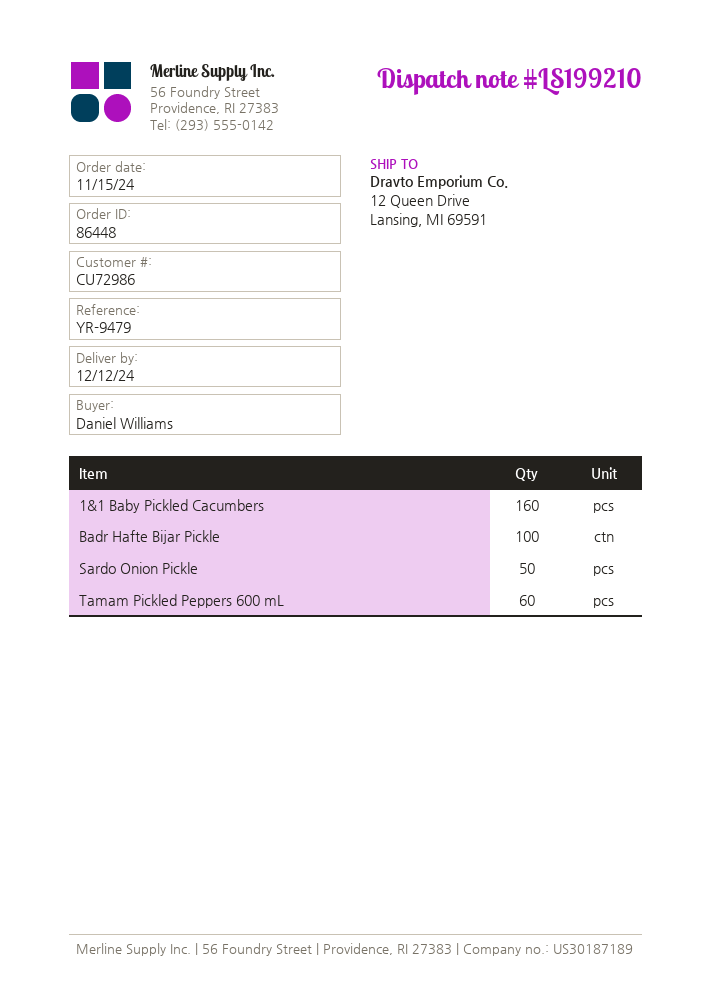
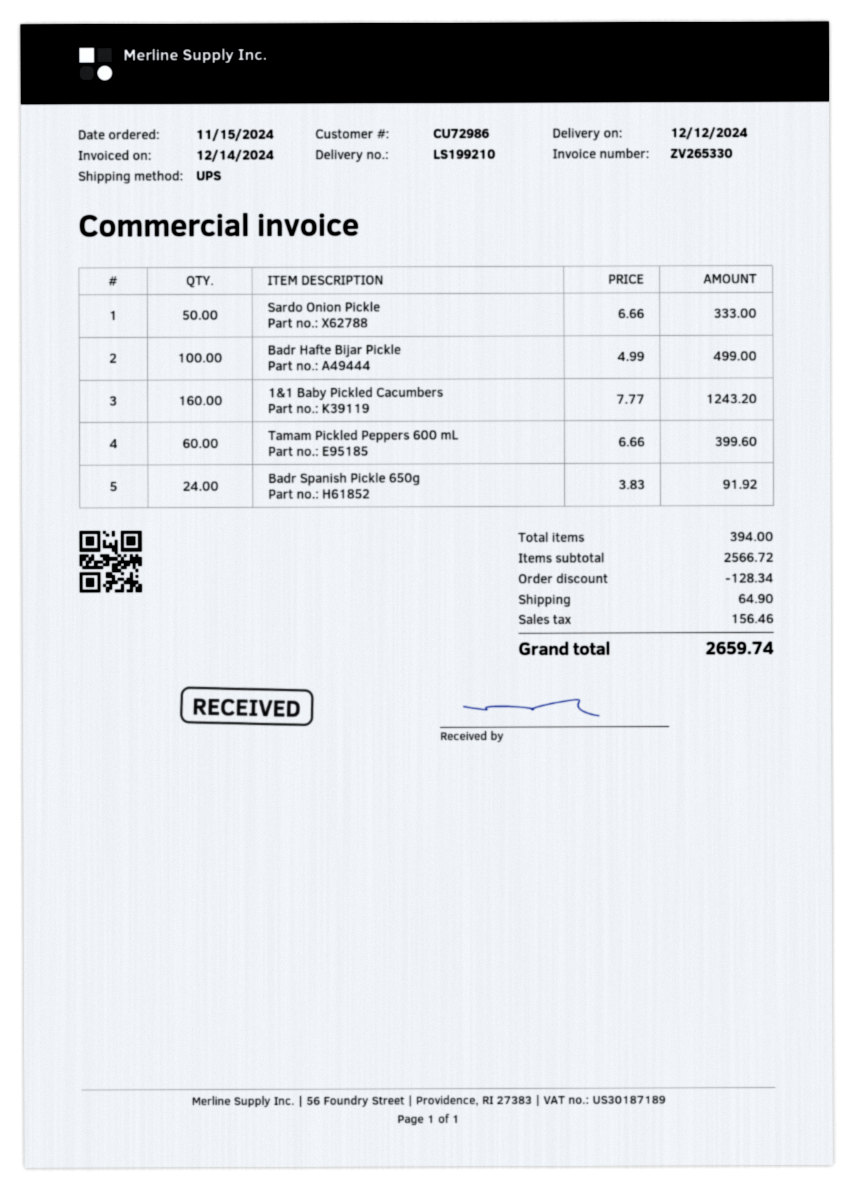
Badr Spanish Pickle 650g: none -> 24

